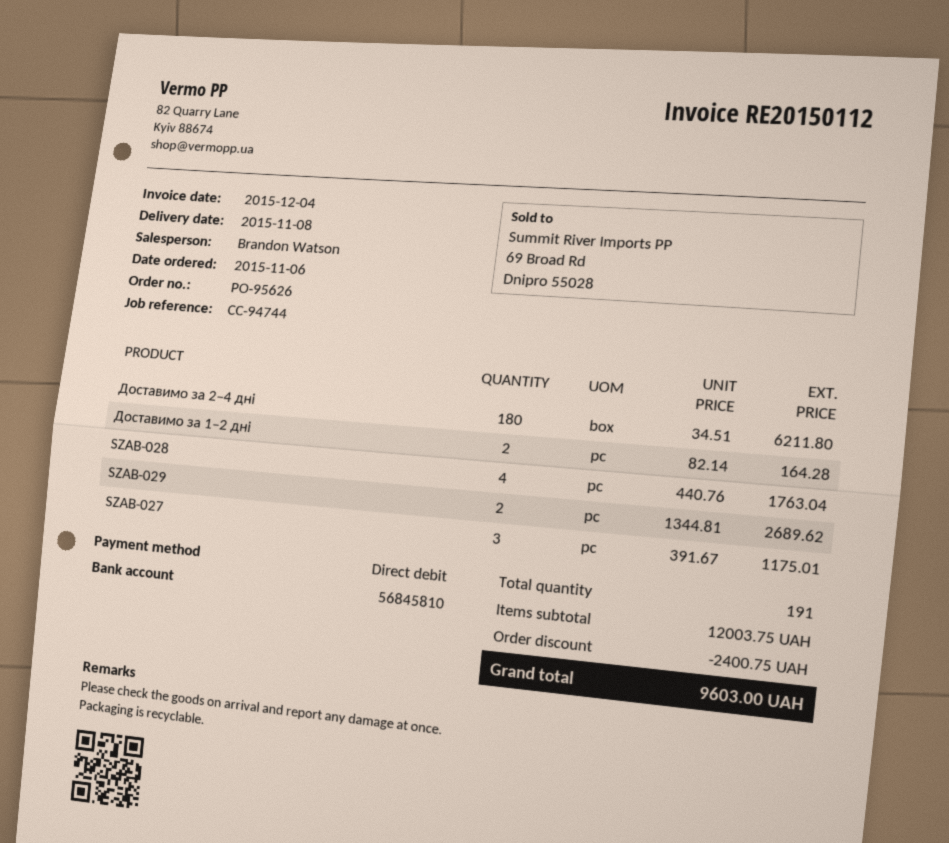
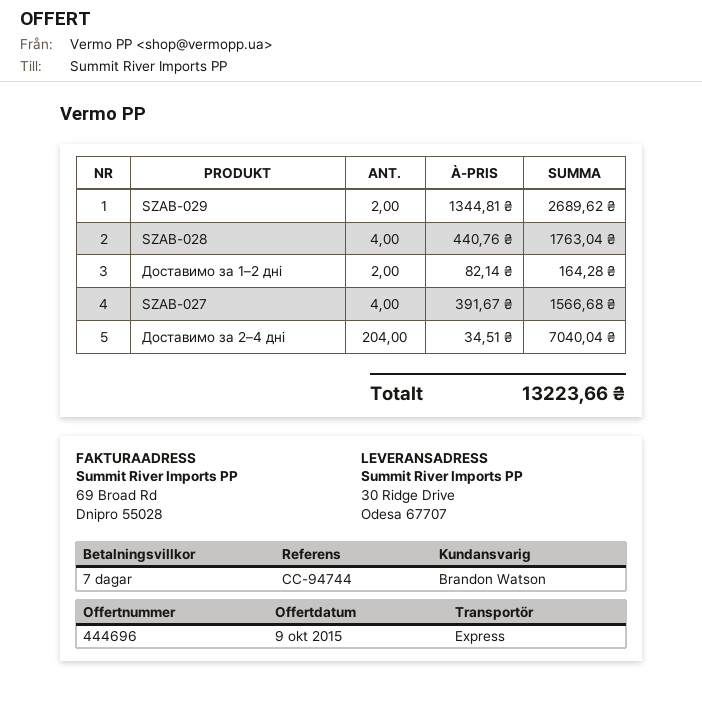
Доставимо за 2–4 дні: 180 x 34.51 = 6211.80 -> 204 x 34.51 = 7040.04
SZAB-027: 3 x 391.67 = 1175.01 -> 4 x 391.67 = 1566.68
discount: 2400.75 -> none
total: 9603.00 -> 13223.66

